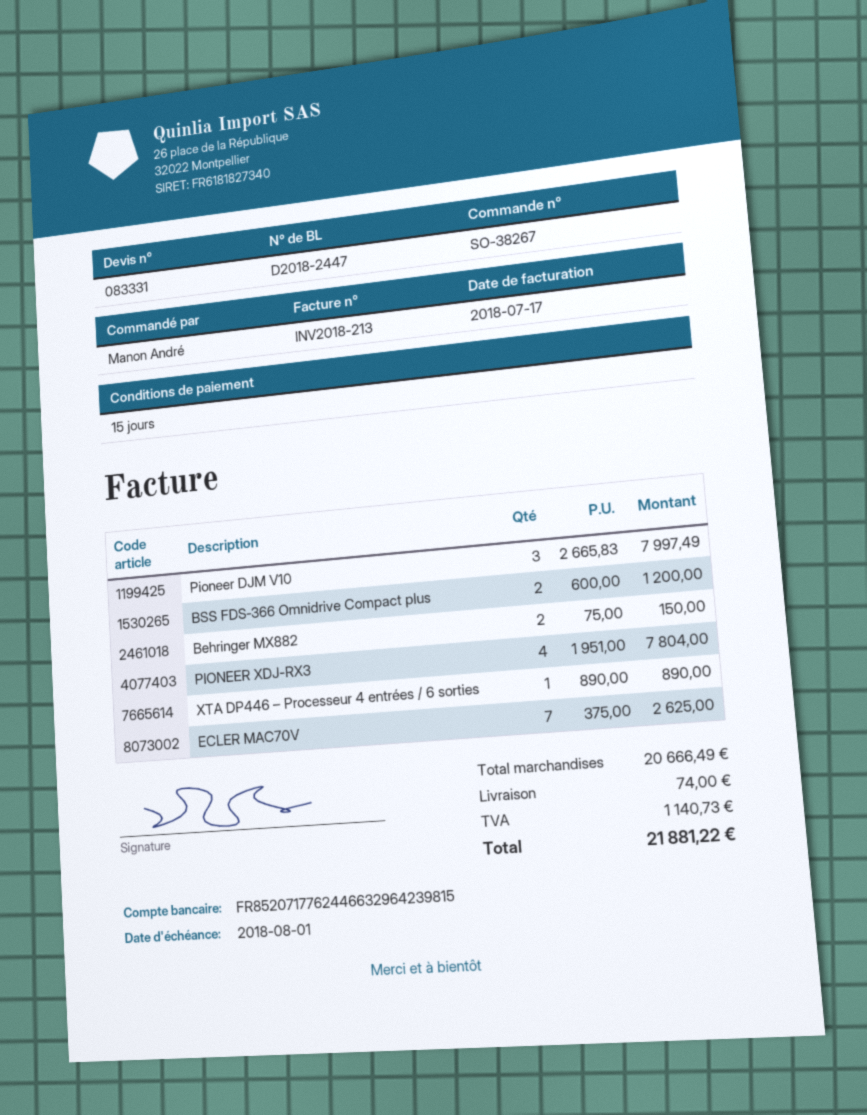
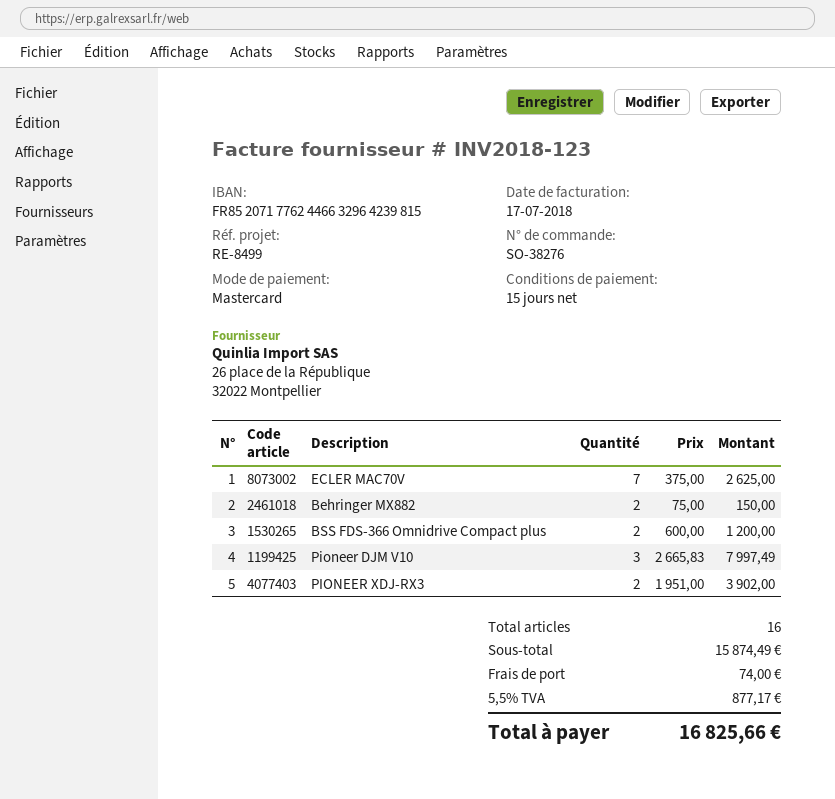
order number: SO-38267 -> SO-38276
invoice number: INV2018-213 -> INV2018-123
PIONEER XDJ-RX3: 4 x 1951.00 = 7804.00 -> 2 x 1951.00 = 3902.00
XTA DP446 – Processeur 4 entrées / 6 sorties: 1 x 890.00 = 890.00 -> none
subtotal: 20666.49 -> 15874.49
tax: 1140.73 -> 877.17
total: 21881.22 -> 16825.66

